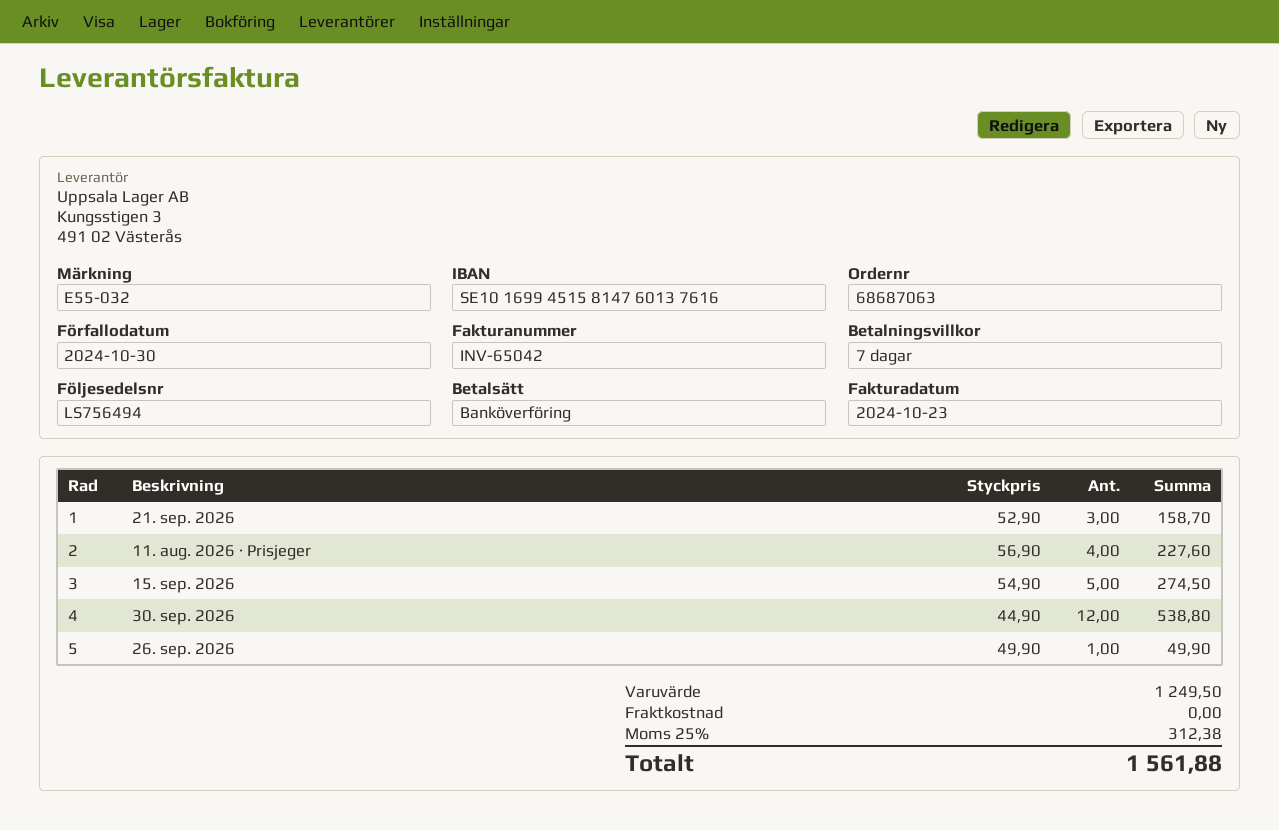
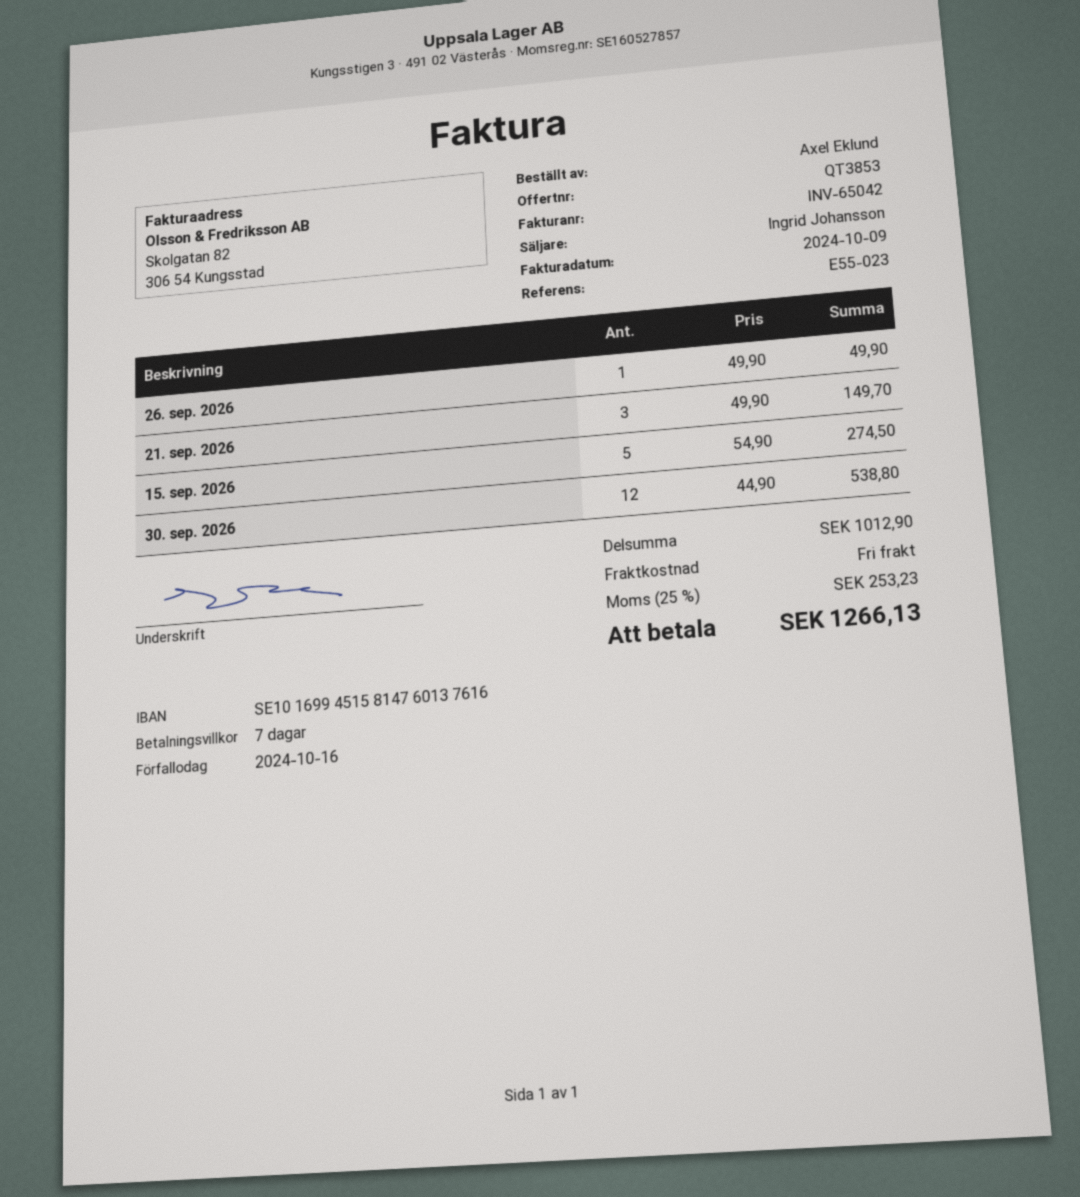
invoice date: 2024-10-23 -> 2024-10-09
due date: 2024-10-30 -> 2024-10-16
reference: E55-032 -> E55-023
21. sep. 2026: 3 x 52.90 = 158.70 -> 3 x 49.90 = 149.70
11. aug. 2026 · Prisjeger: 4 x 56.90 = 227.60 -> none
subtotal: 1249.50 -> 1012.90
tax: 25% = 312.38 -> 25% = 253.23
total: 1561.88 -> 1266.13

